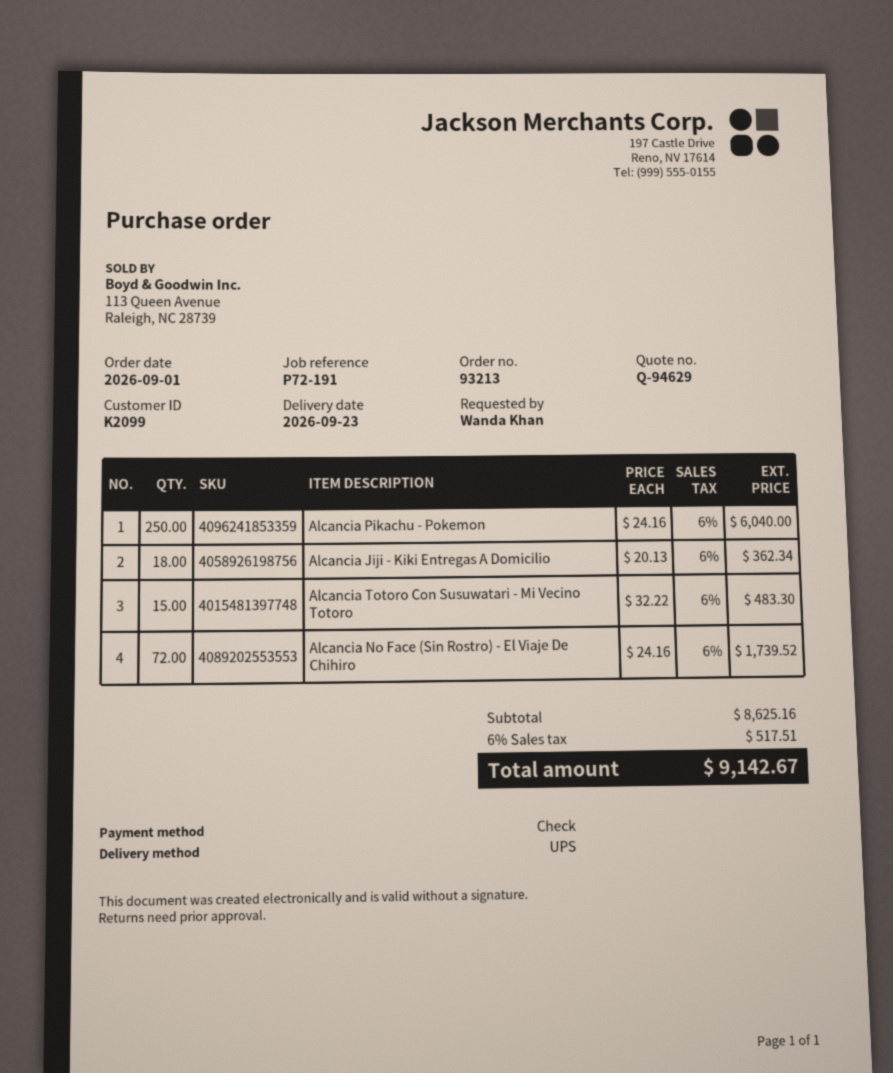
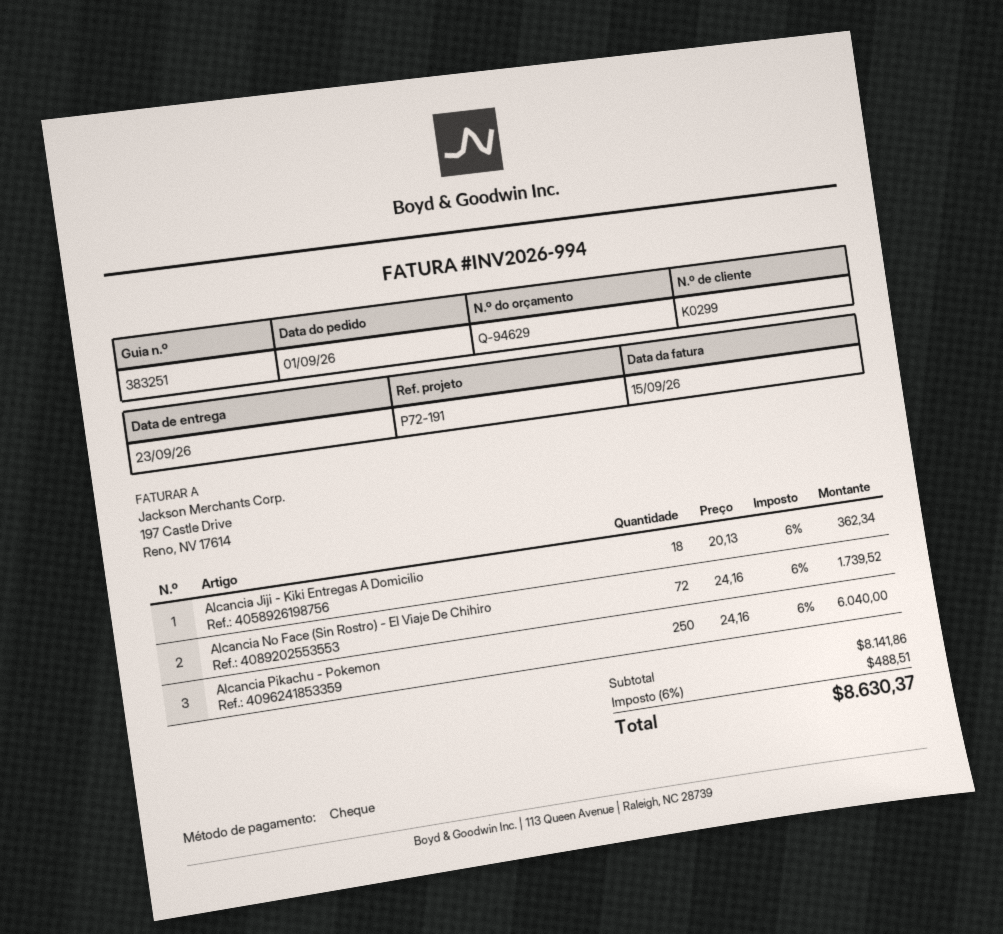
customer number: K2099 -> K0299
Alcancia Totoro Con Susuwatari - Mi Vecino Totoro: 15 x 32.22 = 483.30 -> none
subtotal: 8625.16 -> 8141.86
tax: 6% = 517.51 -> 6% = 488.51
total: 9142.67 -> 8630.37

